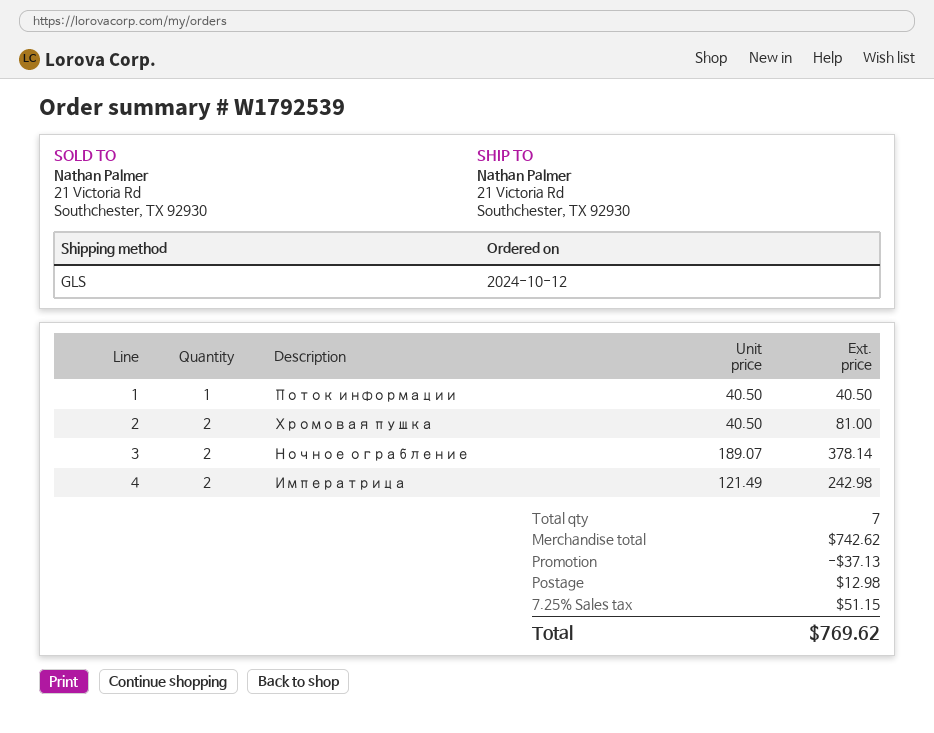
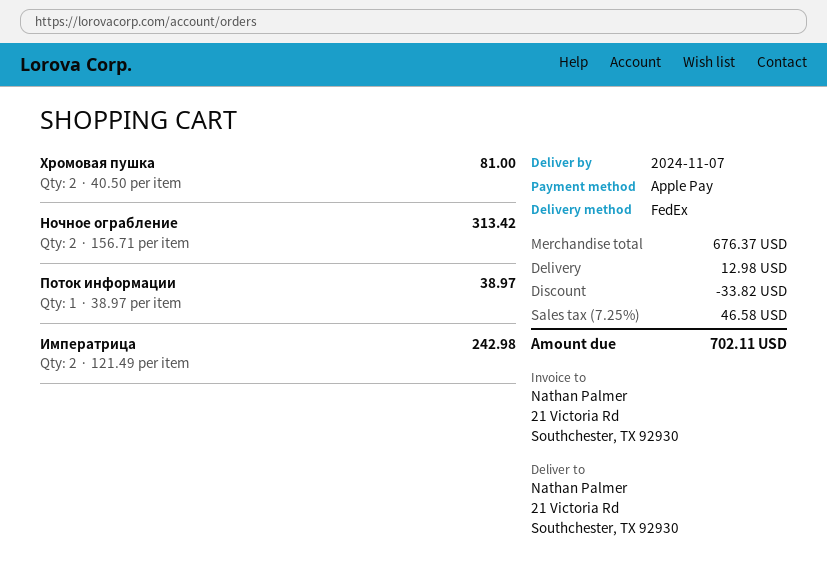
shipping method: GLS -> FedEx
Поток информации: 1 x 40.50 = 40.50 -> 1 x 38.97 = 38.97
Ночное ограбление: 2 x 189.07 = 378.14 -> 2 x 156.71 = 313.42
subtotal: 742.62 -> 676.37
discount: 37.13 -> 33.82
tax: 7.25% = 51.15 -> 7.25% = 46.58
total: 769.62 -> 702.11

